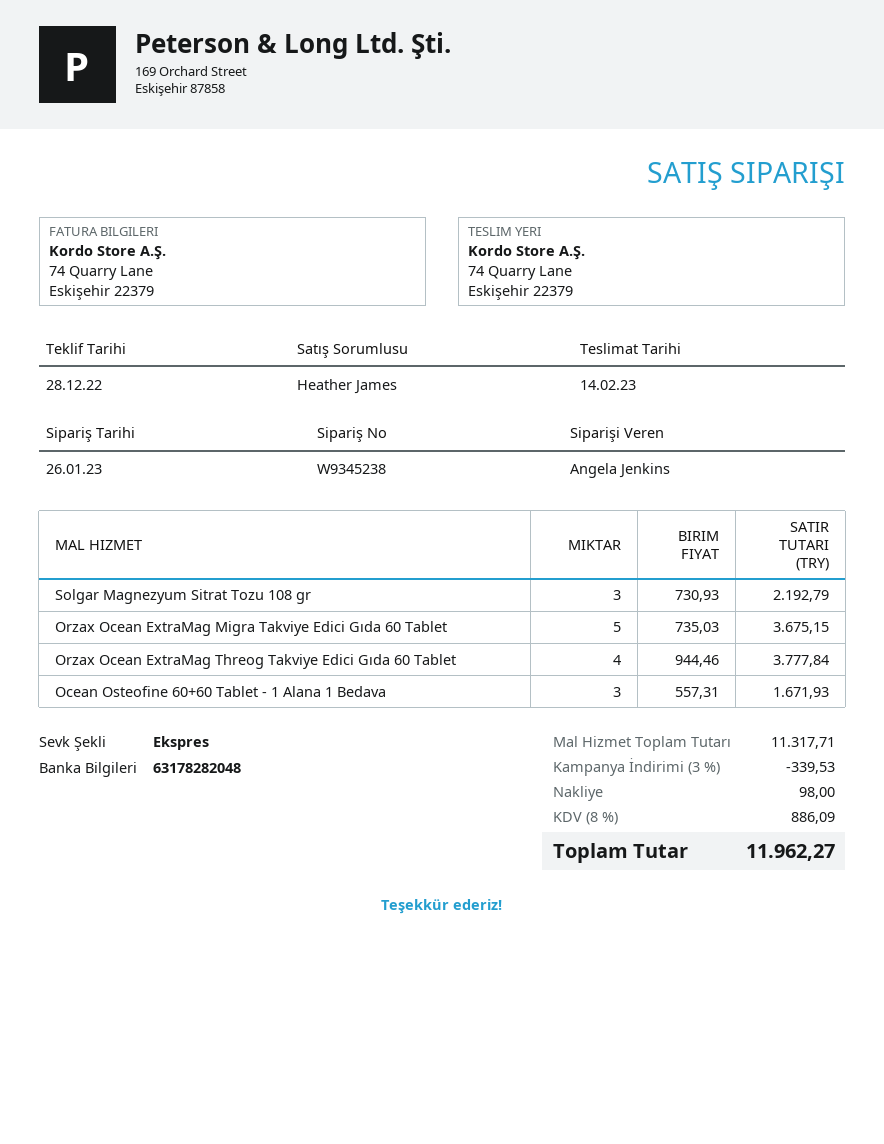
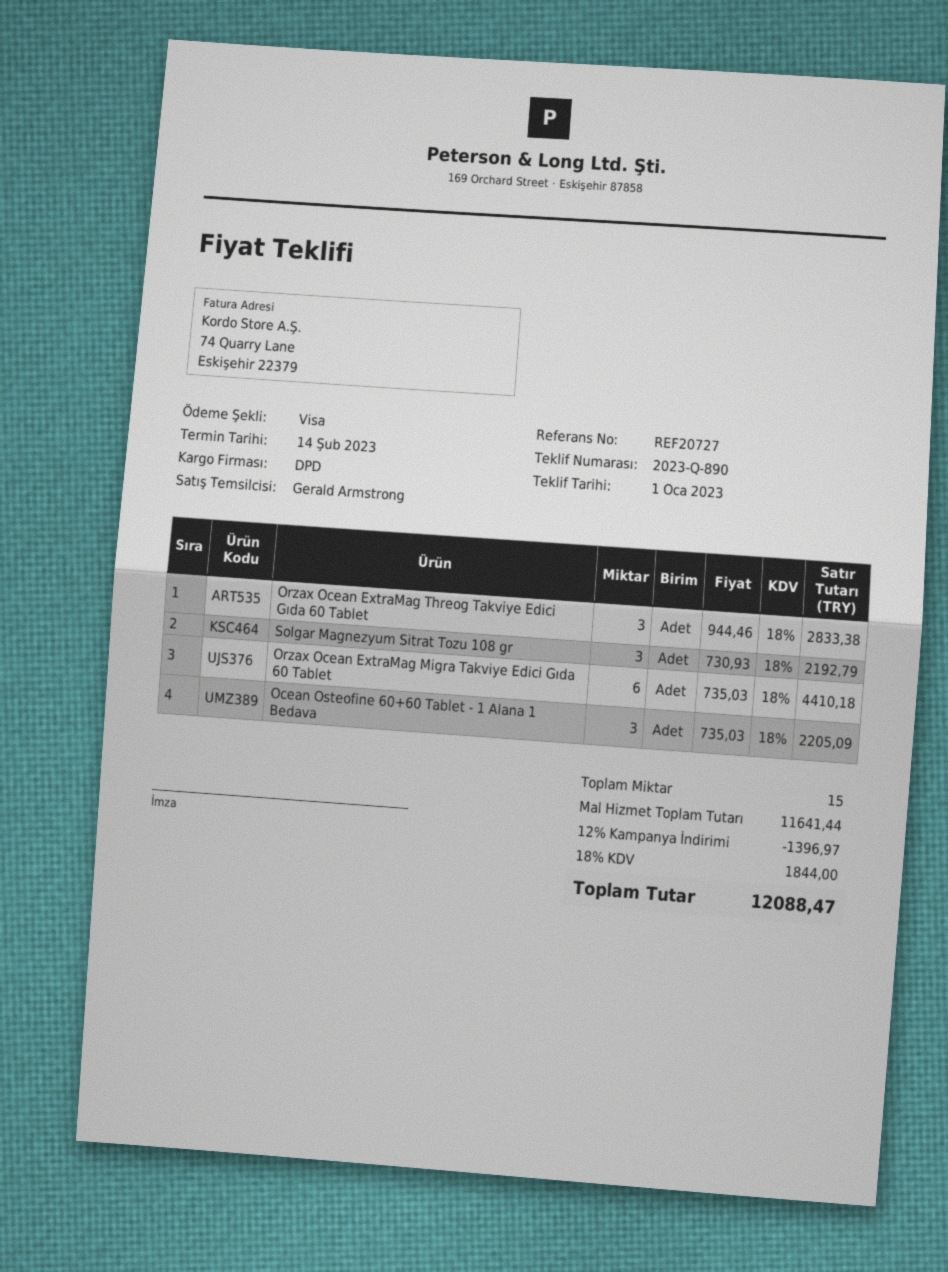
quote date: 2022-12-28 -> 2023-01-01
sales rep: Heather James -> Gerald Armstrong
shipping method: express -> DPD
Orzax Ocean ExtraMag Migra Takviye Edici Gıda 60 Tablet: 5 x 735.03 = 3675.15 -> 6 x 735.03 = 4410.18
Orzax Ocean ExtraMag Threog Takviye Edici Gıda 60 Tablet: 4 x 944.46 = 3777.84 -> 3 x 944.46 = 2833.38
Ocean Osteofine 60+60 Tablet - 1 Alana 1 Bedava: 3 x 557.31 = 1671.93 -> 3 x 735.03 = 2205.09
subtotal: 11317.71 -> 11641.44
discount: 3% = 339.53 -> 12% = 1396.97
shipping: 98.00 -> none
tax: 8% = 886.09 -> 18% = 1844.00
total: 11962.27 -> 12088.47

